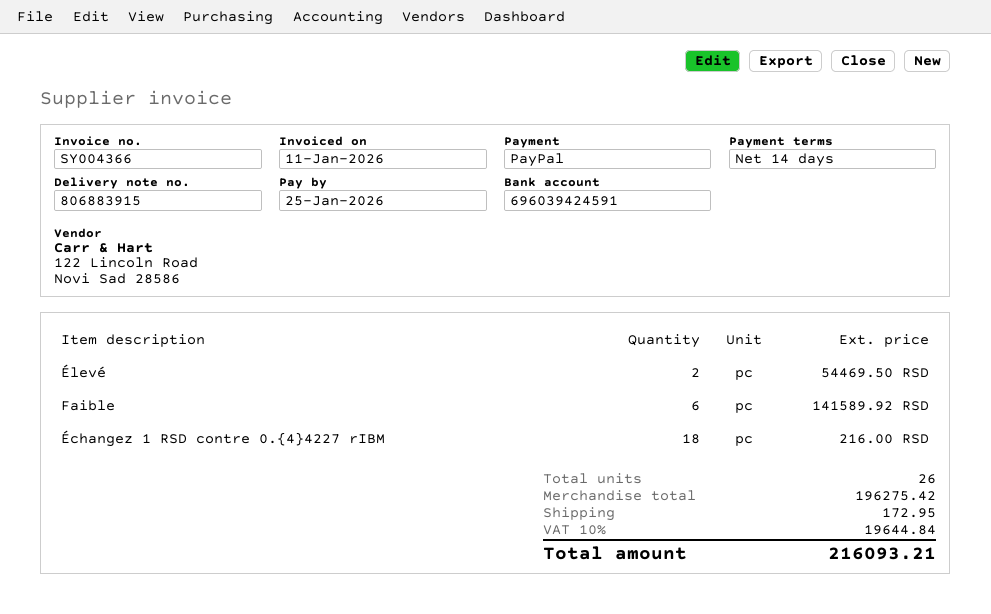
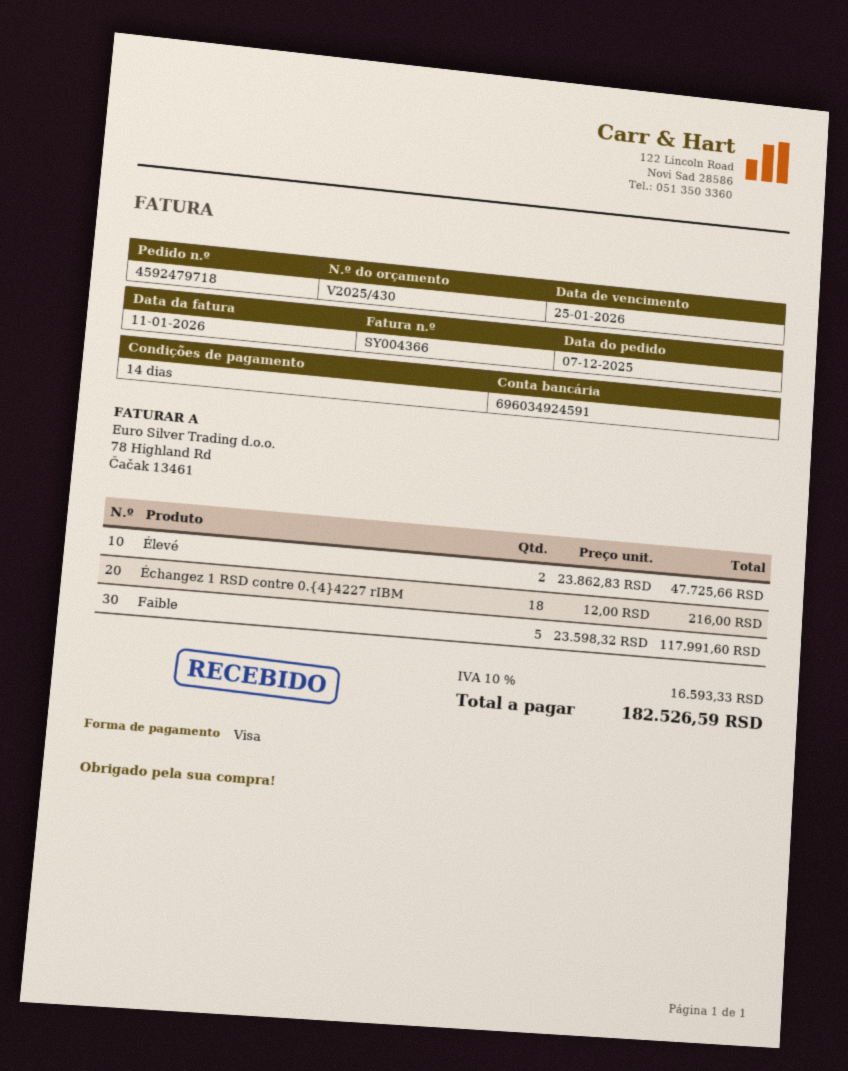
payment method: PayPal -> Visa
bank account: 696039424591 -> 696034924591
Élevé: 2 for 54469.50 -> 2 for 47725.66
Faible: 6 for 141589.92 -> 5 for 117991.60
shipping: 172.95 -> none
tax: 10% = 19644.84 -> 10% = 16593.33
total: 216093.21 -> 182526.59

